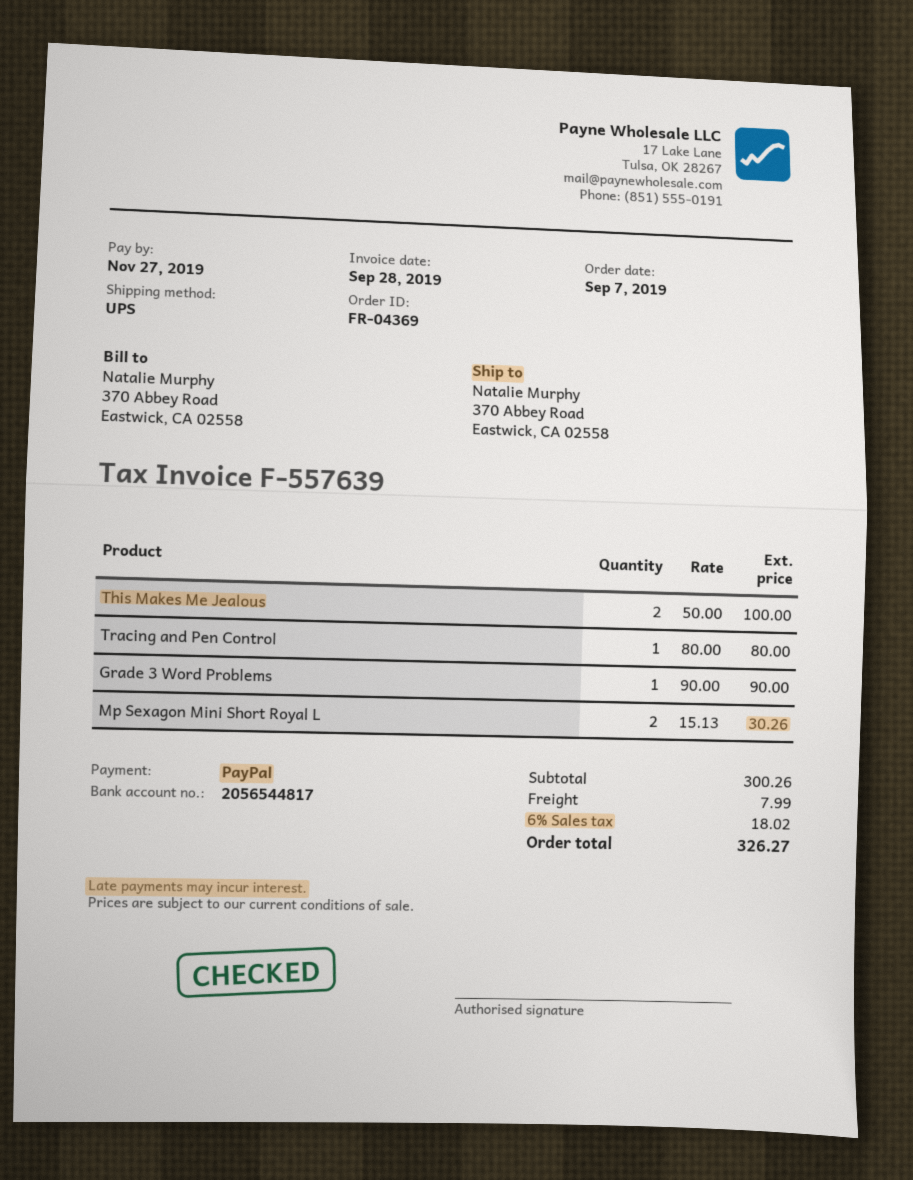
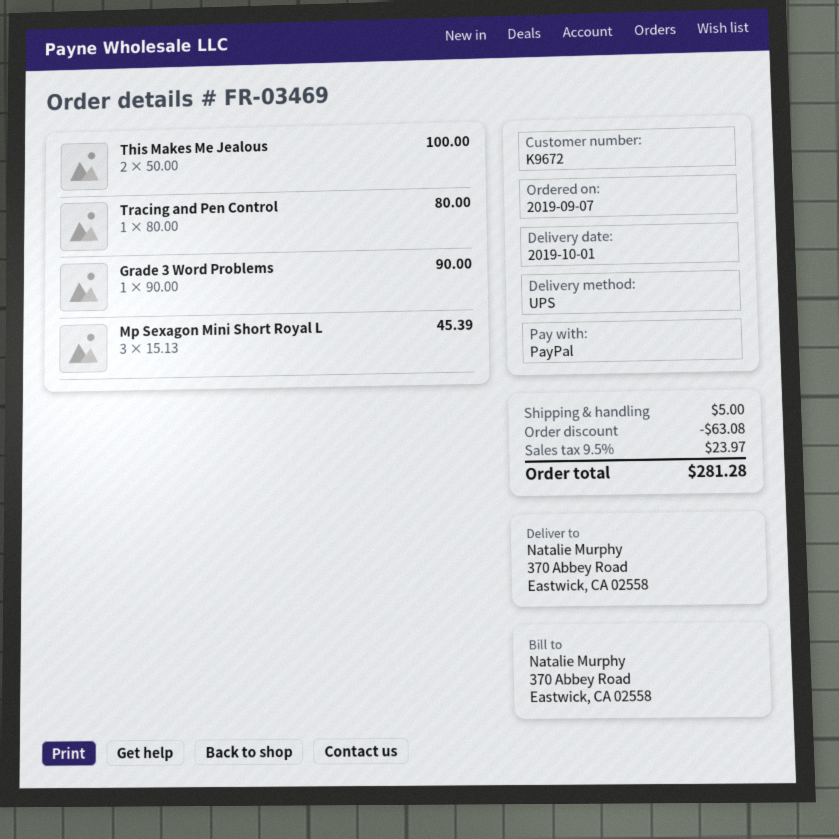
order number: FR-04369 -> FR-03469
Mp Sexagon Mini Short Royal L: 2 x 15.13 = 30.26 -> 3 x 15.13 = 45.39
discount: none -> 63.08
shipping: 7.99 -> 5.00
tax: 6% = 18.02 -> 9.5% = 23.97
total: 326.27 -> 281.28

